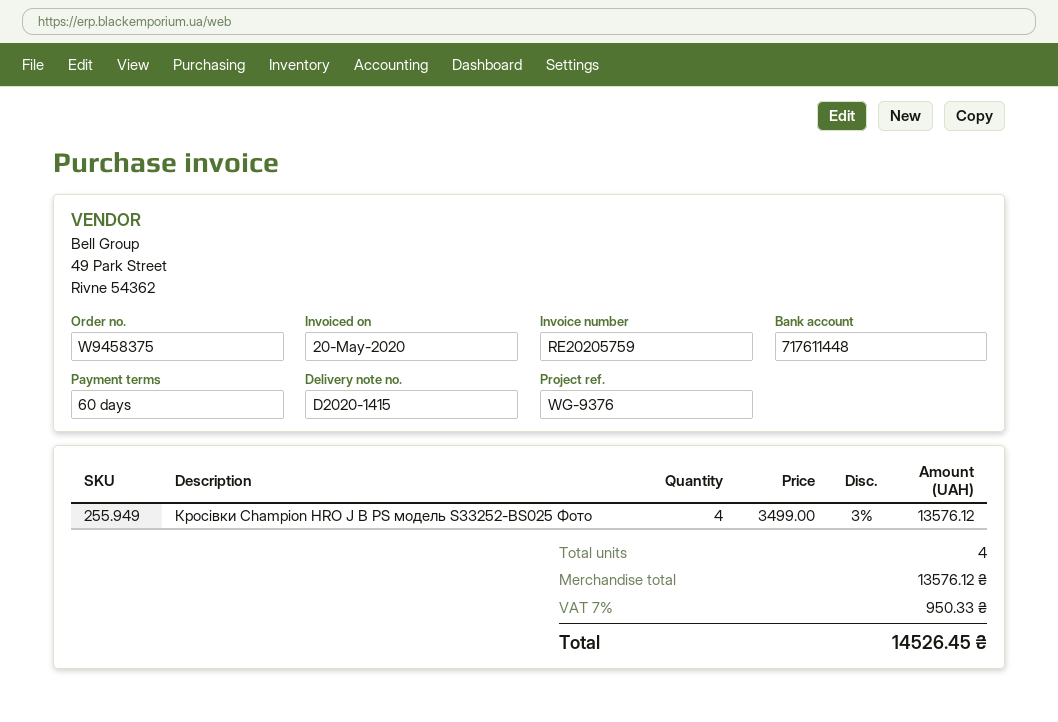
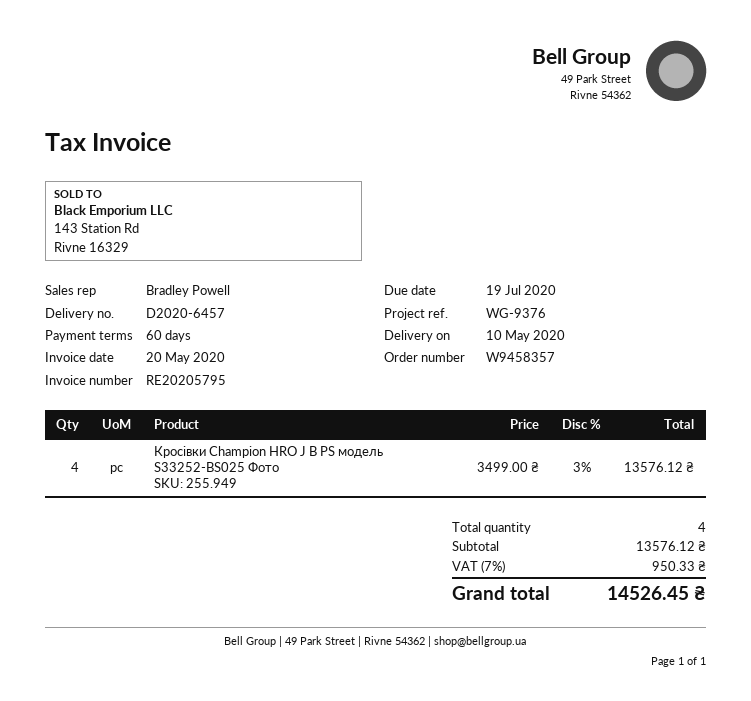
order number: W9458375 -> W9458357
delivery note number: D2020-1415 -> D2020-6457
invoice number: RE20205759 -> RE20205795

